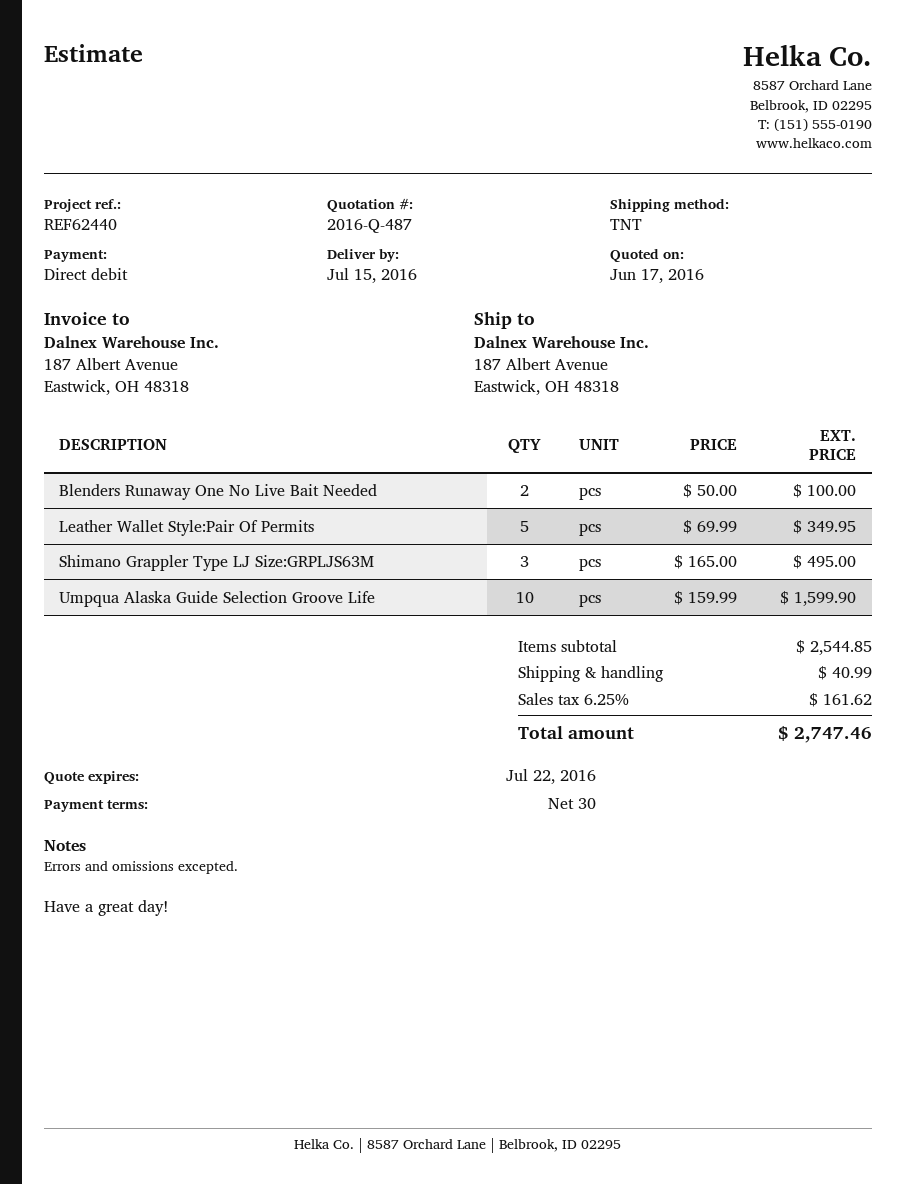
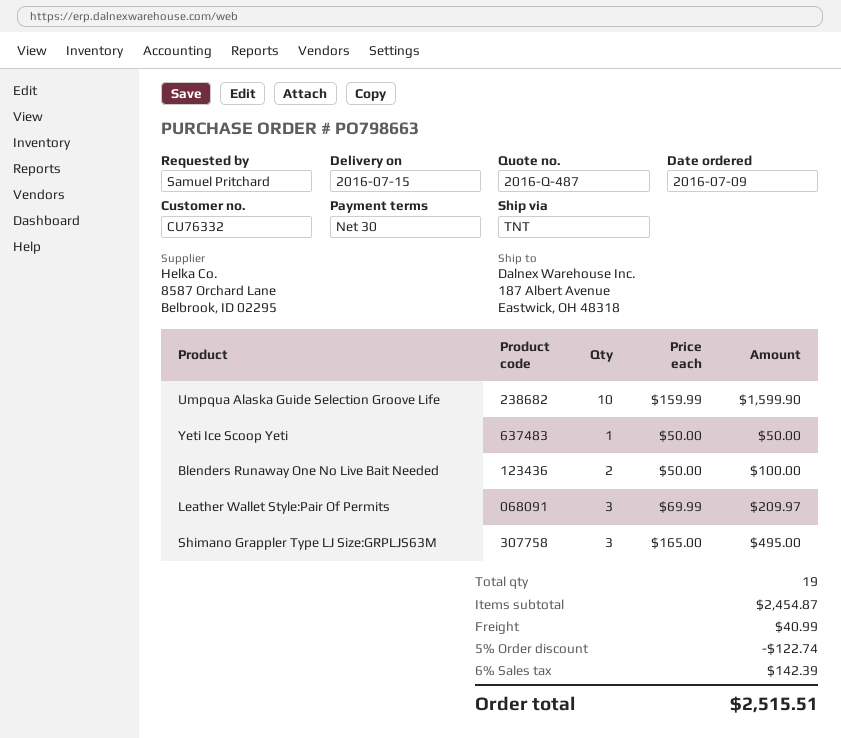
Leather Wallet Style:Pair Of Permits: 5 x 69.99 = 349.95 -> 3 x 69.99 = 209.97
Yeti Ice Scoop Yeti: none -> 1 x 50.00 = 50.00
subtotal: 2544.85 -> 2454.87
discount: none -> 5% = 122.74
tax: 6.25% = 161.62 -> 6% = 142.39
total: 2747.46 -> 2515.51

